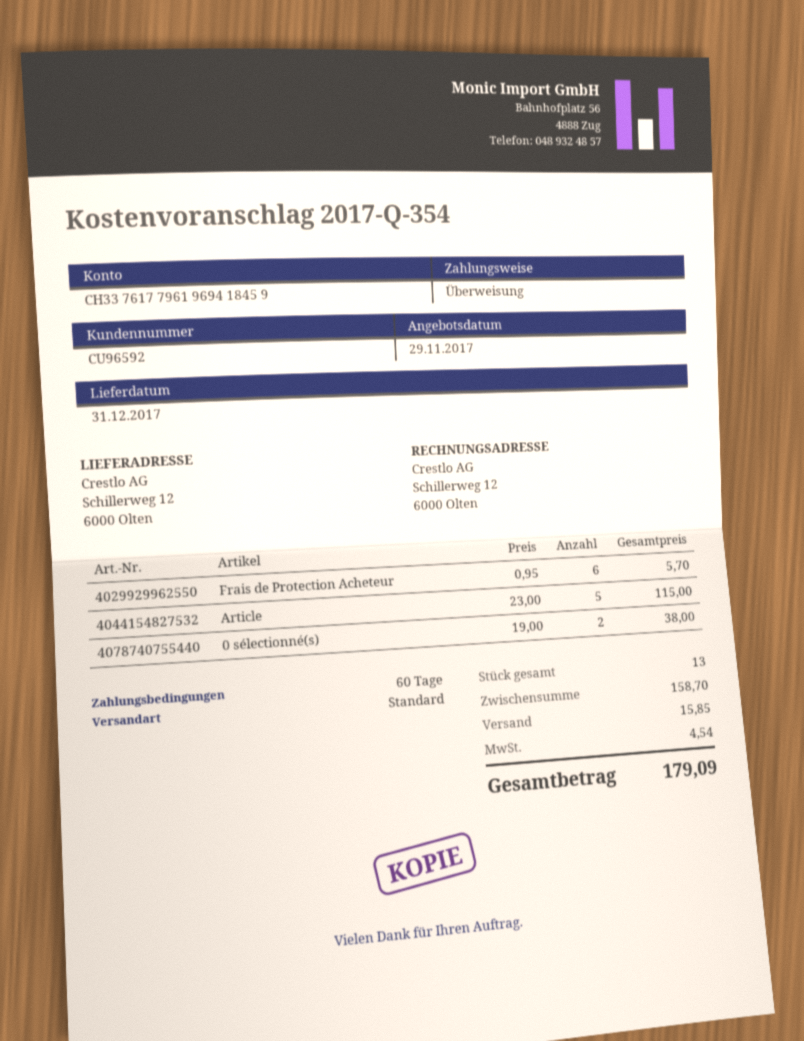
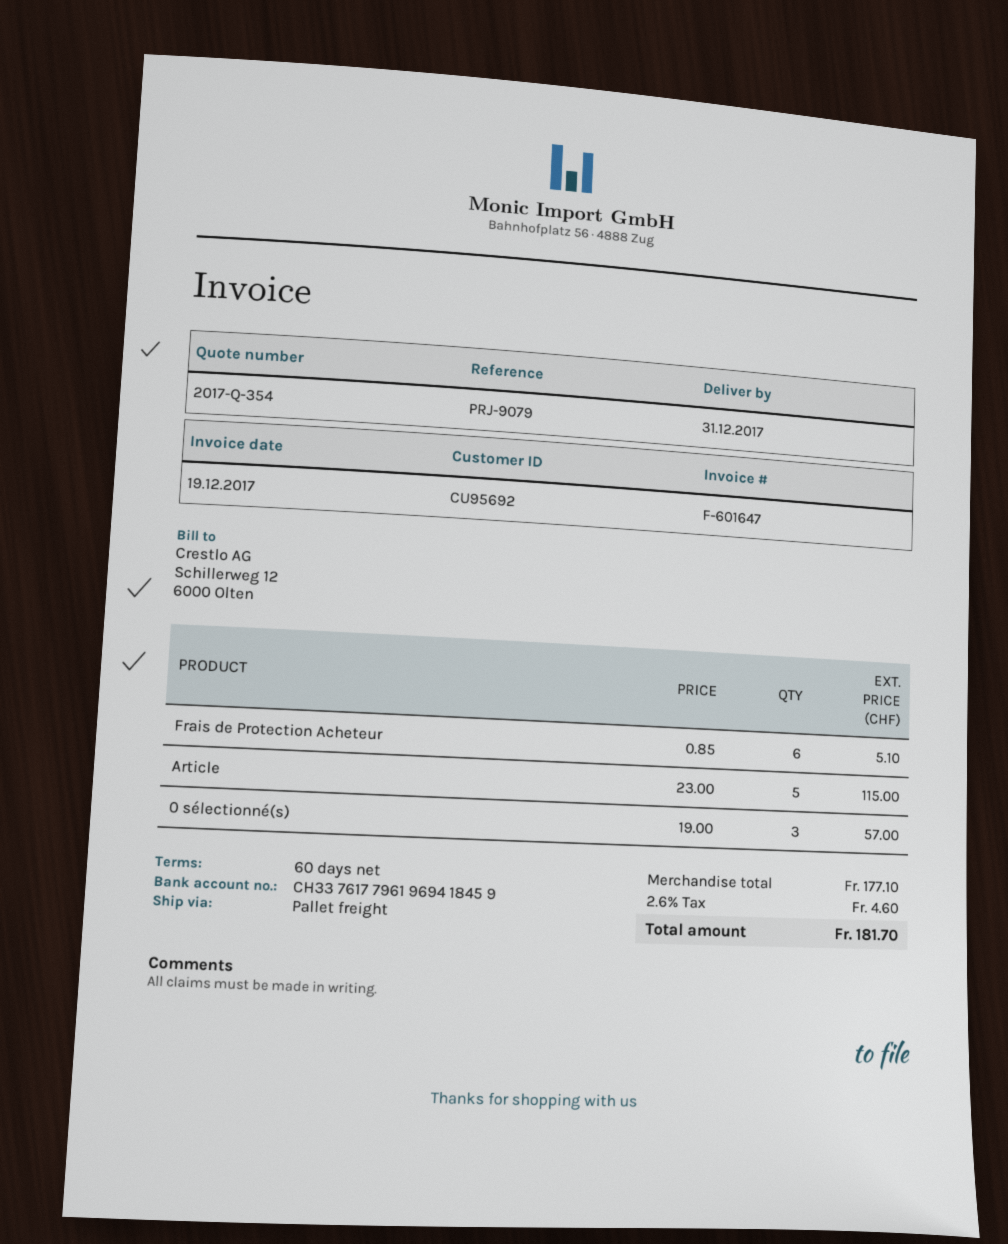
customer number: CU96592 -> CU95692
shipping method: standard -> pallet freight
Frais de Protection Acheteur: 6 x 0.95 = 5.70 -> 6 x 0.85 = 5.10
0 sélectionné(s): 2 x 19.00 = 38.00 -> 3 x 19.00 = 57.00
subtotal: 158.70 -> 177.10
shipping: 15.85 -> none
tax: 4.54 -> 4.60
total: 179.09 -> 181.70

